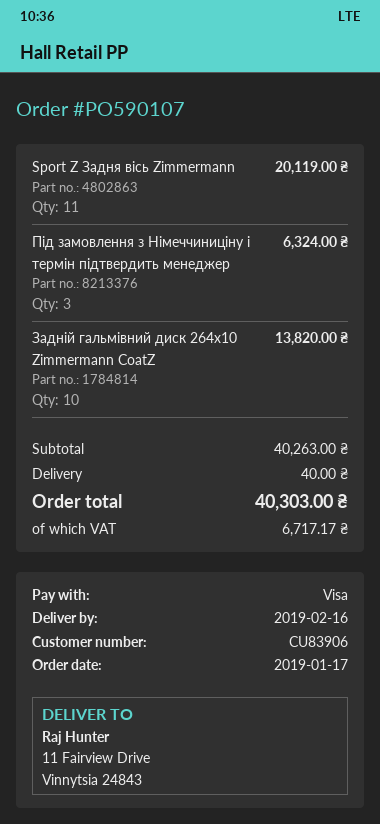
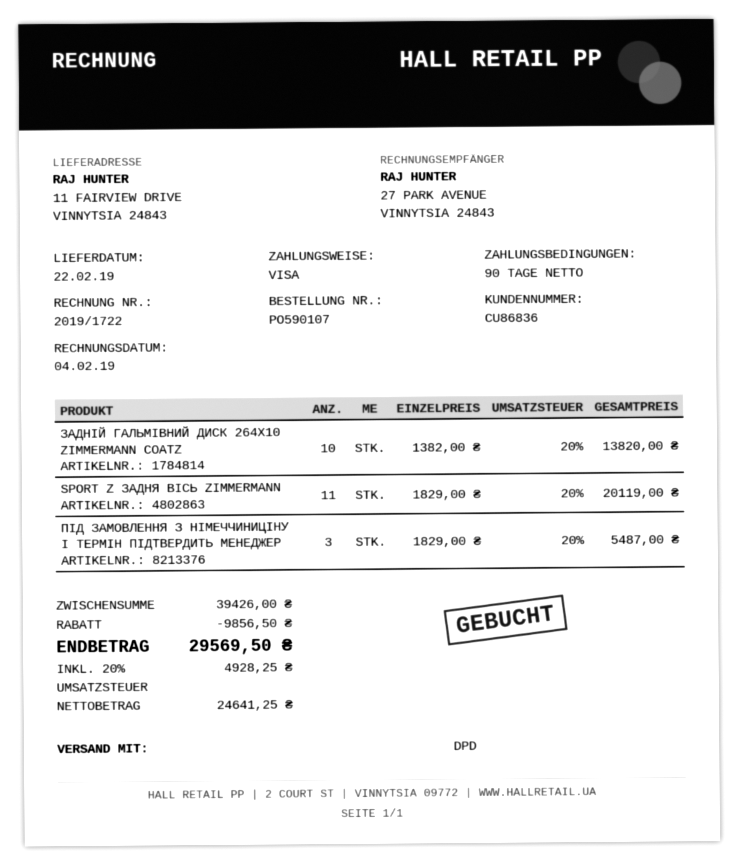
delivery date: 2019-02-16 -> 2019-02-22
customer number: CU83906 -> CU86836
Під замовлення з Німеччиниціну і термін підтвердить менеджер: 3 for 6324.00 -> 3 for 5487.00
subtotal: 40263.00 -> 39426.00
discount: none -> 9856.50
shipping: 40.00 -> none
tax: 6717.17 -> 4928.25
total: 40303.00 -> 29569.50

